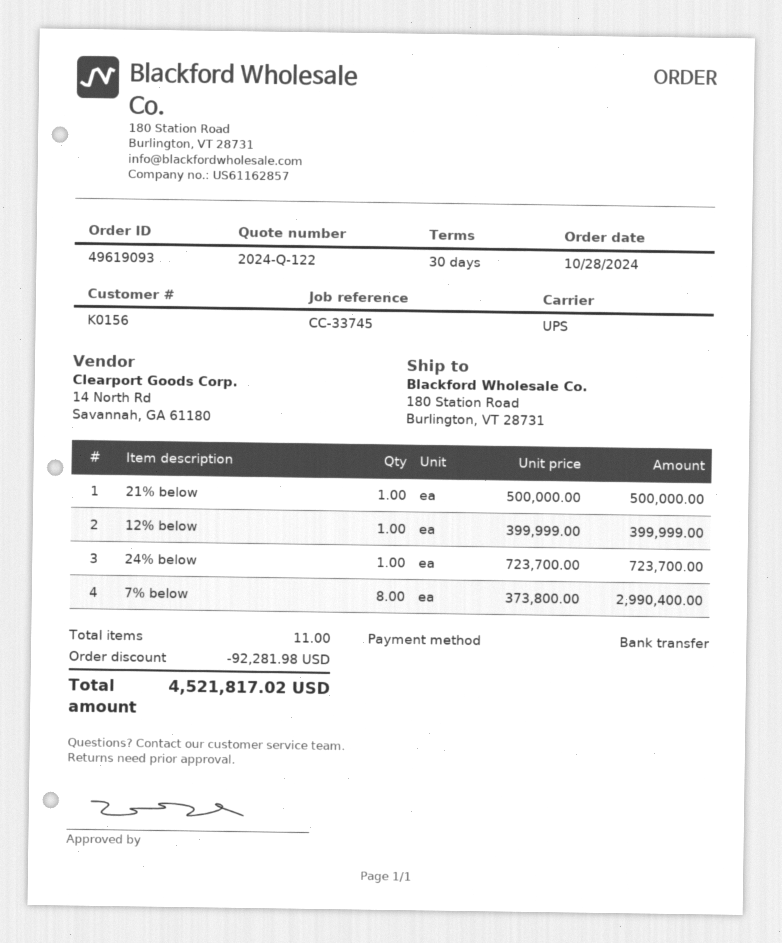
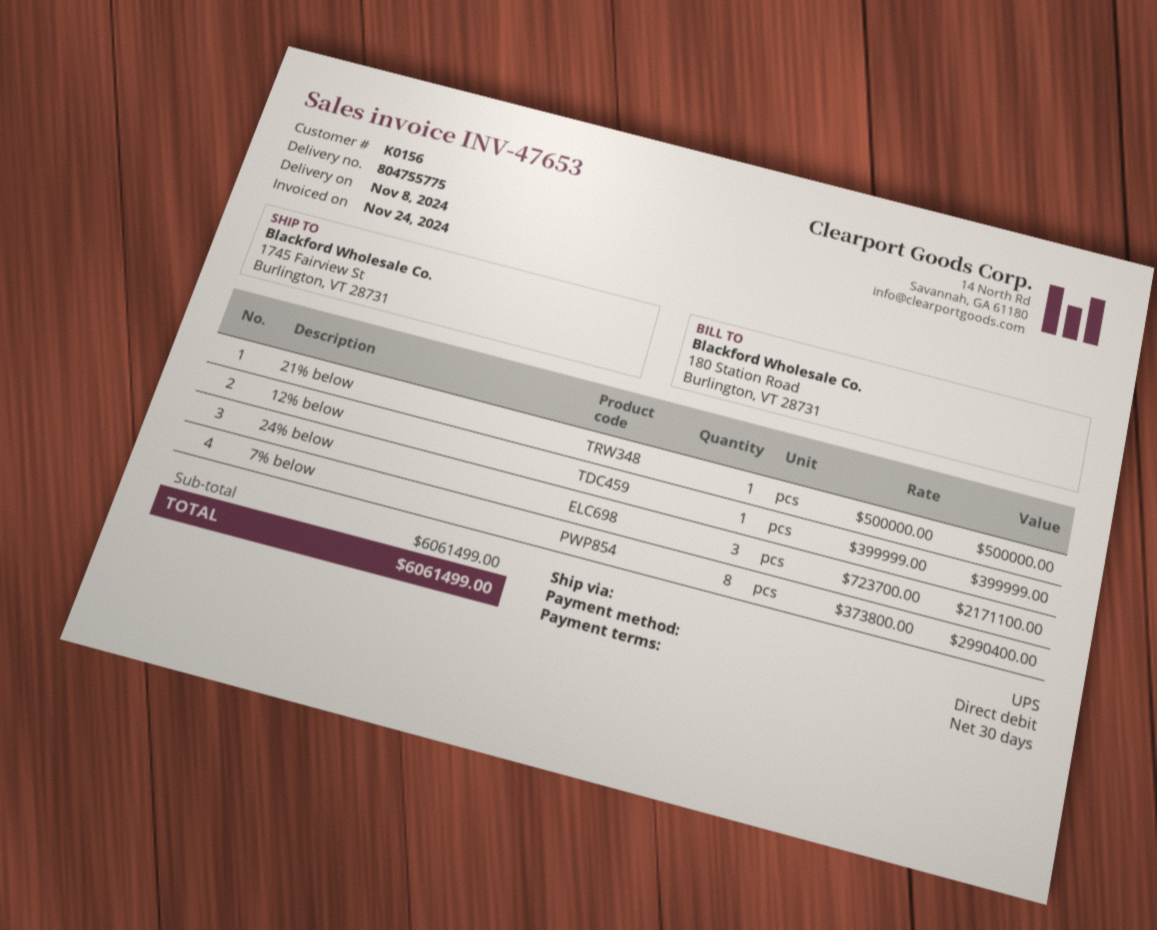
payment method: bank transfer -> direct debit
ship to: 180 Station Road, Burlington, VT 28731 -> 1745 Fairview St, Burlington, VT 28731
24% below: 1 x 723700.00 = 723700.00 -> 3 x 723700.00 = 2171100.00
discount: 92281.98 -> none
total: 4521817.02 -> 6061499.00

